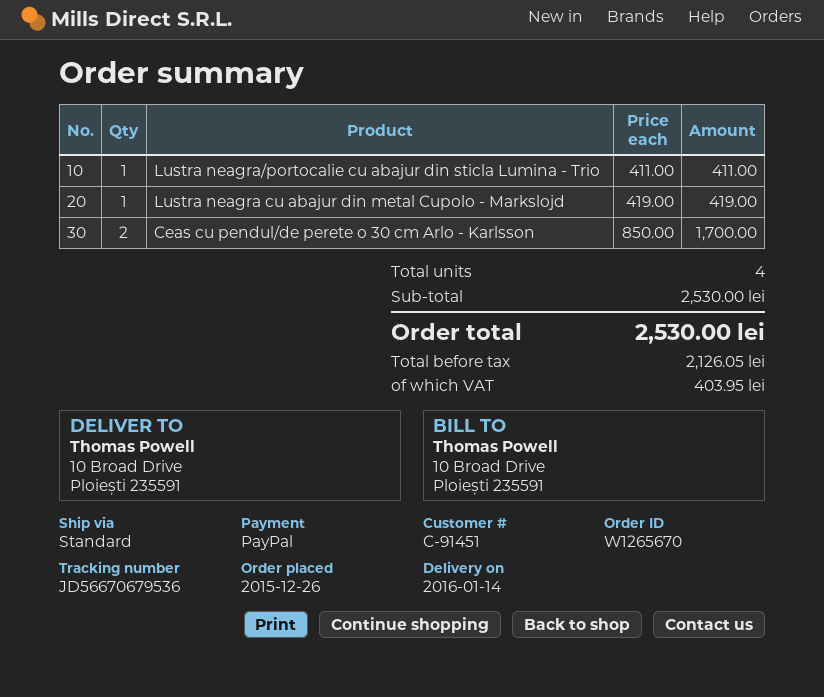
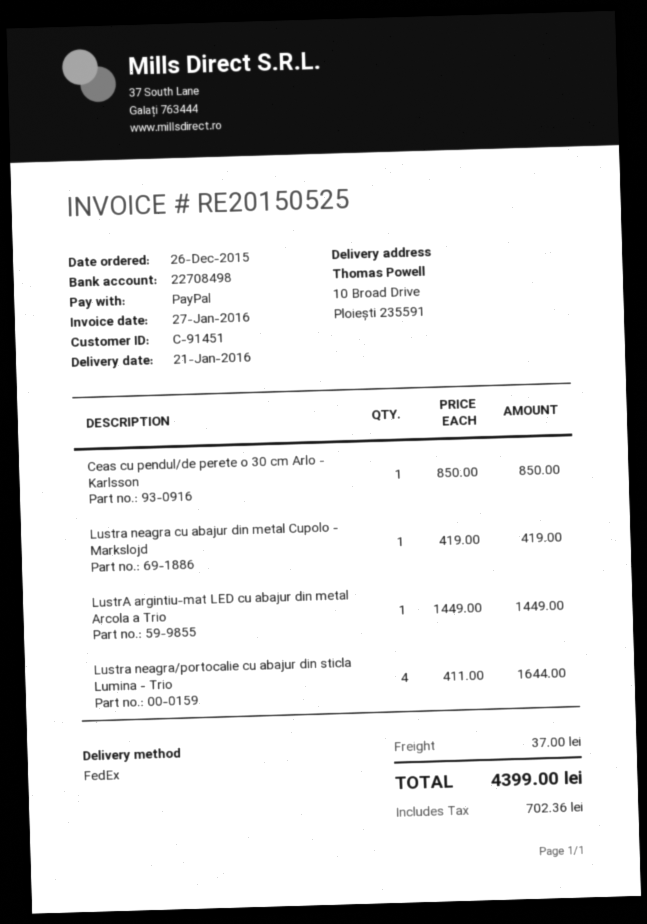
delivery date: 2016-01-14 -> 2016-01-21
shipping method: standard -> FedEx
Lustra neagra/portocalie cu abajur din sticla Lumina - Trio: 1 x 411.00 = 411.00 -> 4 x 411.00 = 1644.00
Ceas cu pendul/de perete o 30 cm Arlo - Karlsson: 2 x 850.00 = 1700.00 -> 1 x 850.00 = 850.00
LustrA argintiu-mat LED cu abajur din metal Arcola a Trio: none -> 1 x 1449.00 = 1449.00
shipping: none -> 37.00
tax: 403.95 -> 702.36
total: 2530.00 -> 4399.00

